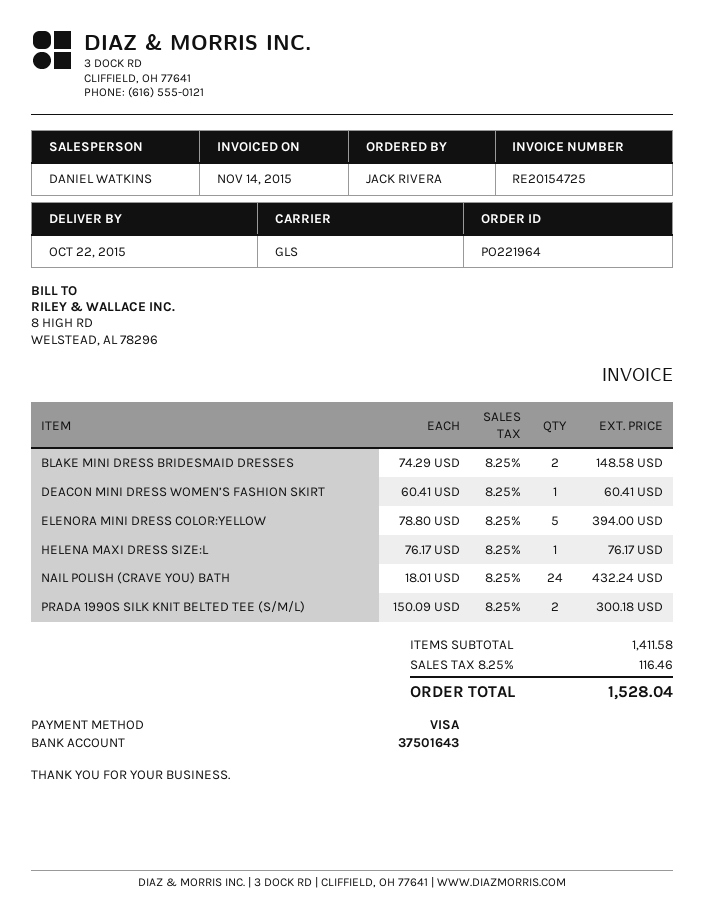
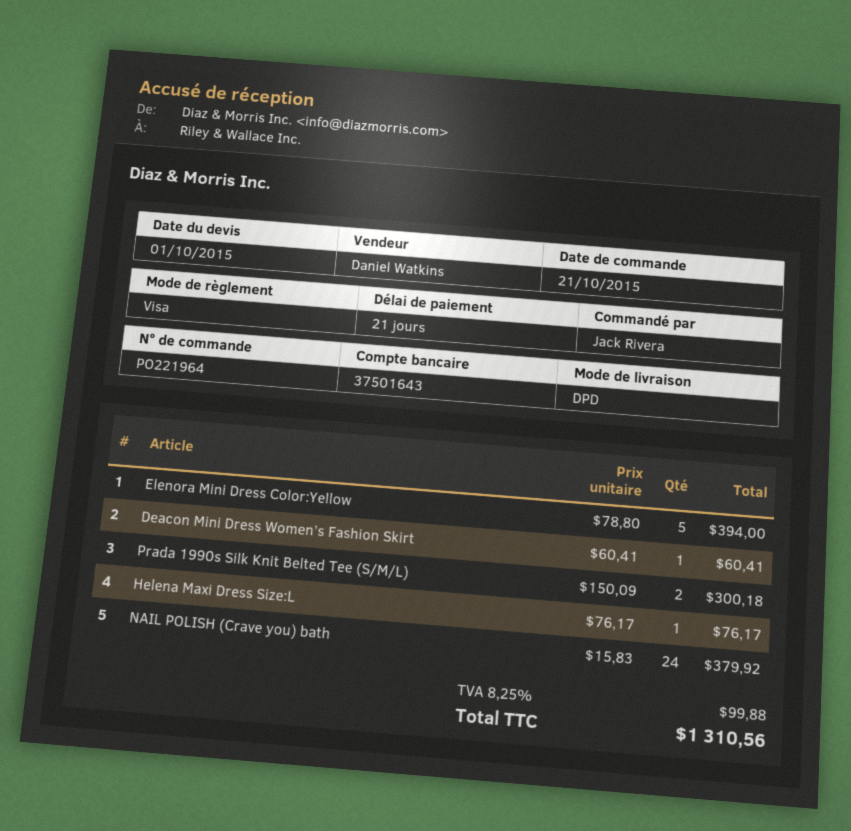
shipping method: GLS -> DPD
BLAKE MINI DRESS BRIDESMAID DRESSES: 2 x 74.29 = 148.58 -> none
NAIL POLISH (CRAVE YOU) BATH: 24 x 18.01 = 432.24 -> 24 x 15.83 = 379.92
tax: 8.25% = 116.46 -> 8.25% = 99.88
total: 1528.04 -> 1310.56

